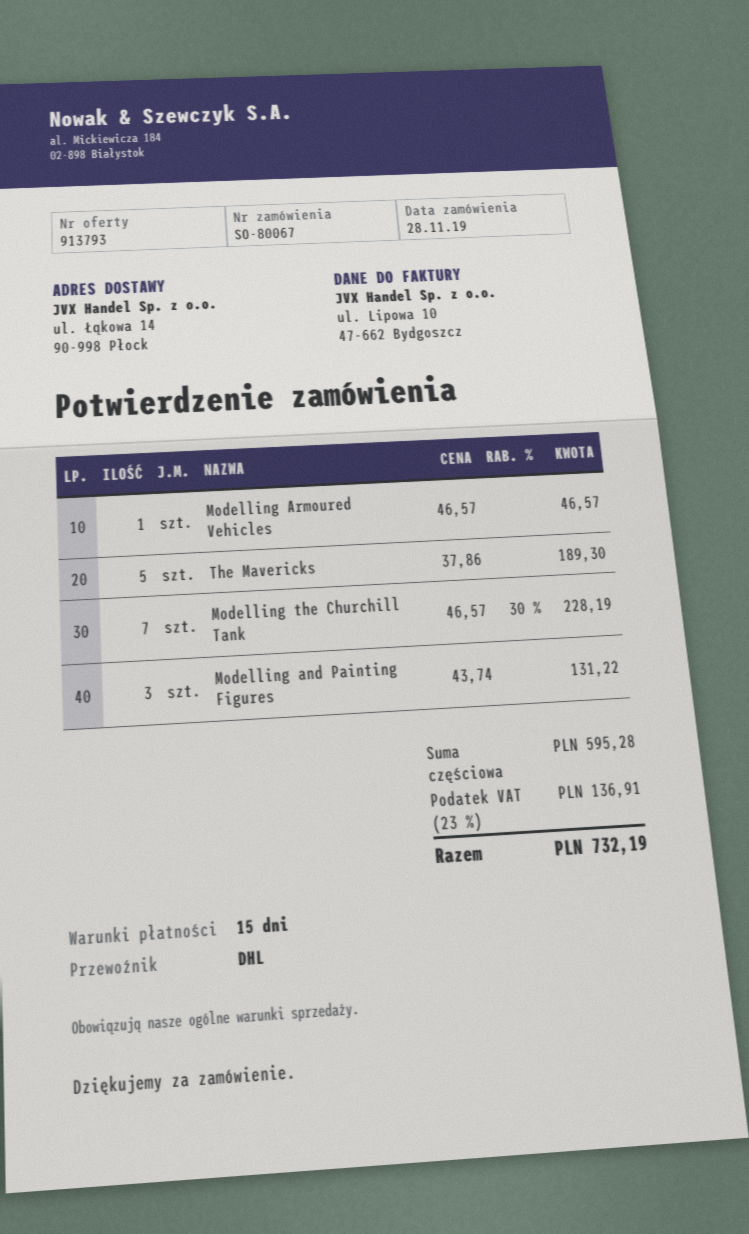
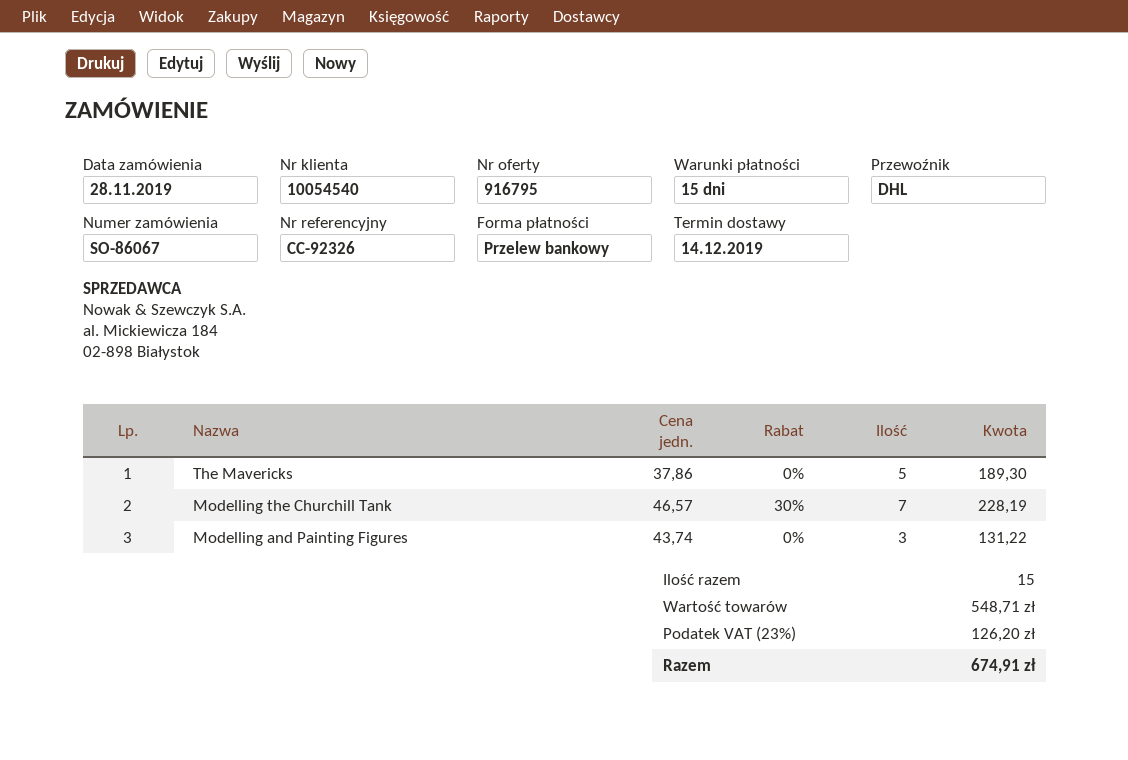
quote number: 913793 -> 916795
order number: SO-80067 -> SO-86067
Modelling Armoured Vehicles: 1 x 46.57 = 46.57 -> none
subtotal: 595.28 -> 548.71
tax: 23% = 136.91 -> 23% = 126.20
total: 732.19 -> 674.91

